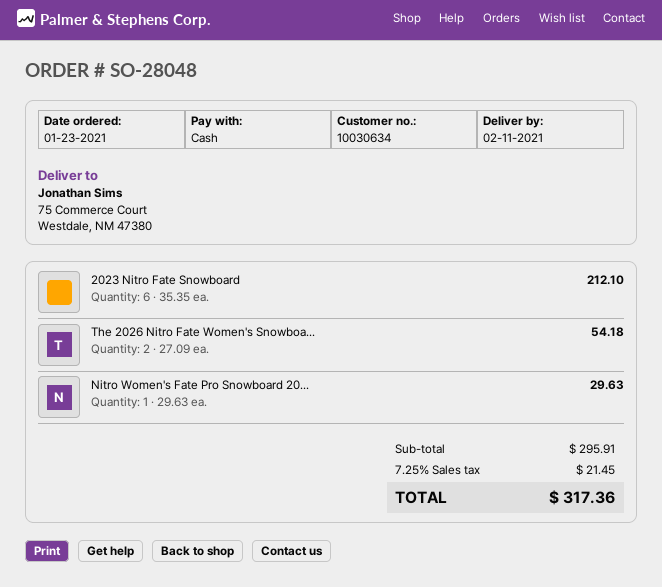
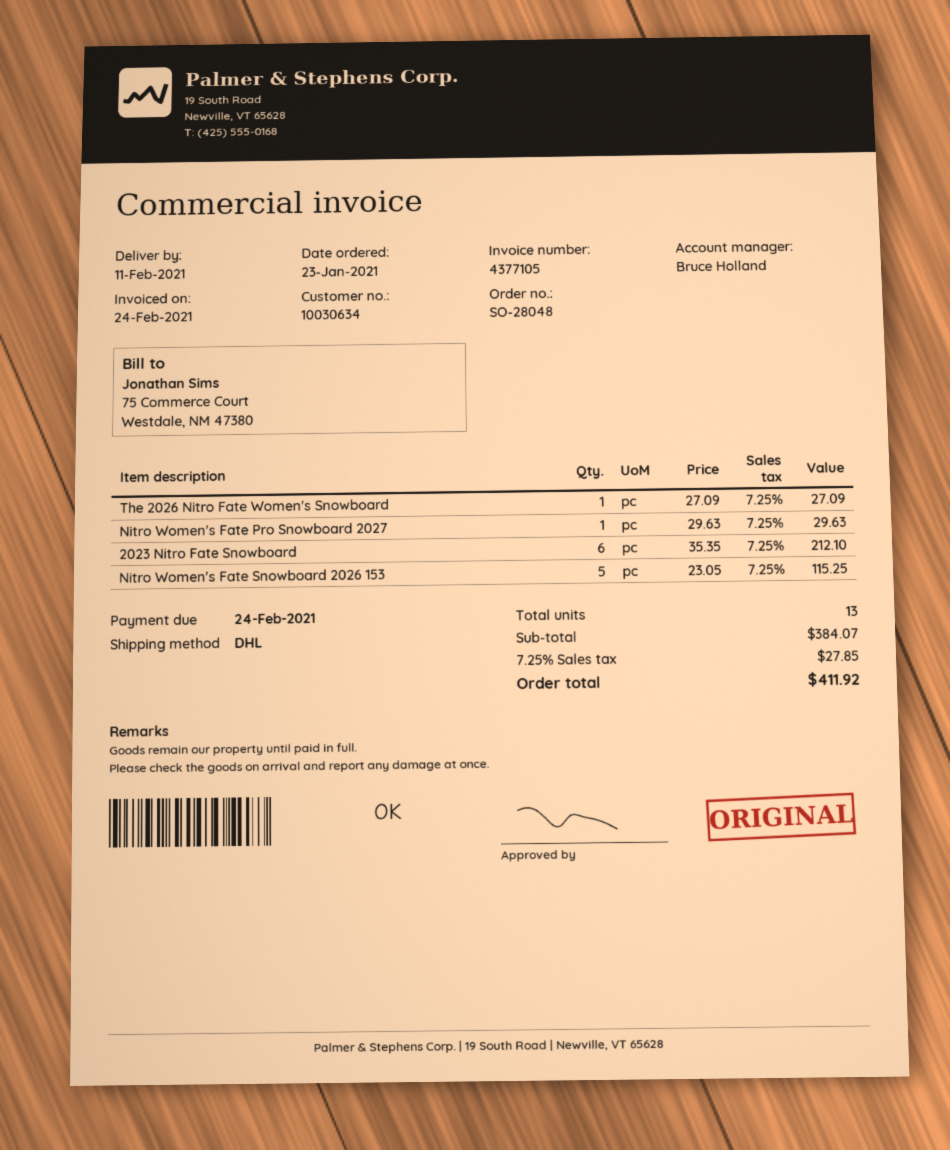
The 2026 Nitro Fate Women's Snowboa...: 2 x 27.09 = 54.18 -> 1 x 27.09 = 27.09
Nitro Women's Fate Snowboard 2026 153: none -> 5 x 23.05 = 115.25
subtotal: 295.91 -> 384.07
tax: 7.25% = 21.45 -> 7.25% = 27.85
total: 317.36 -> 411.92

